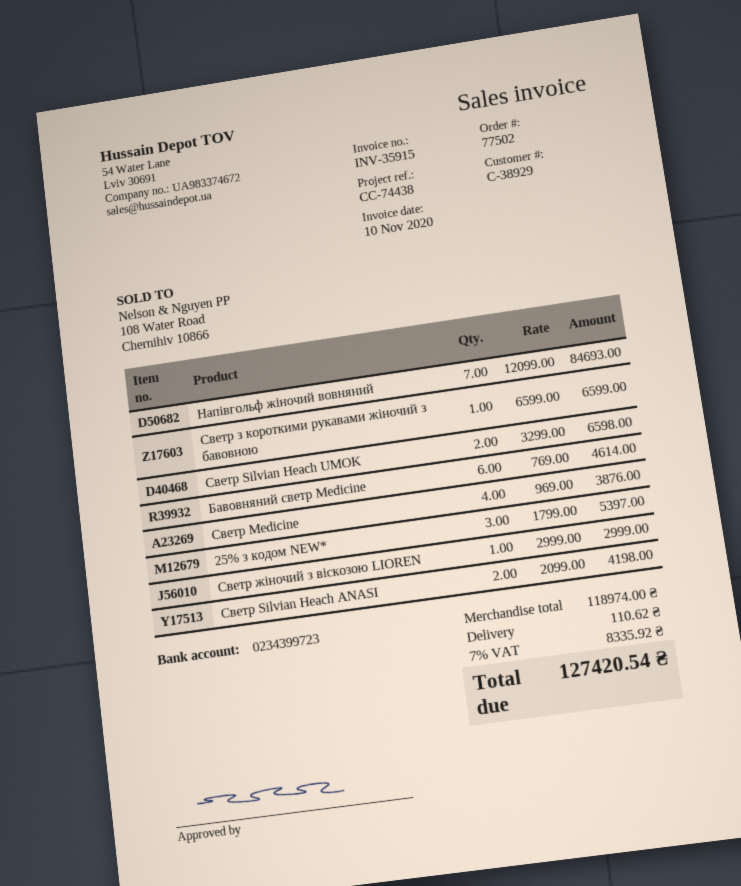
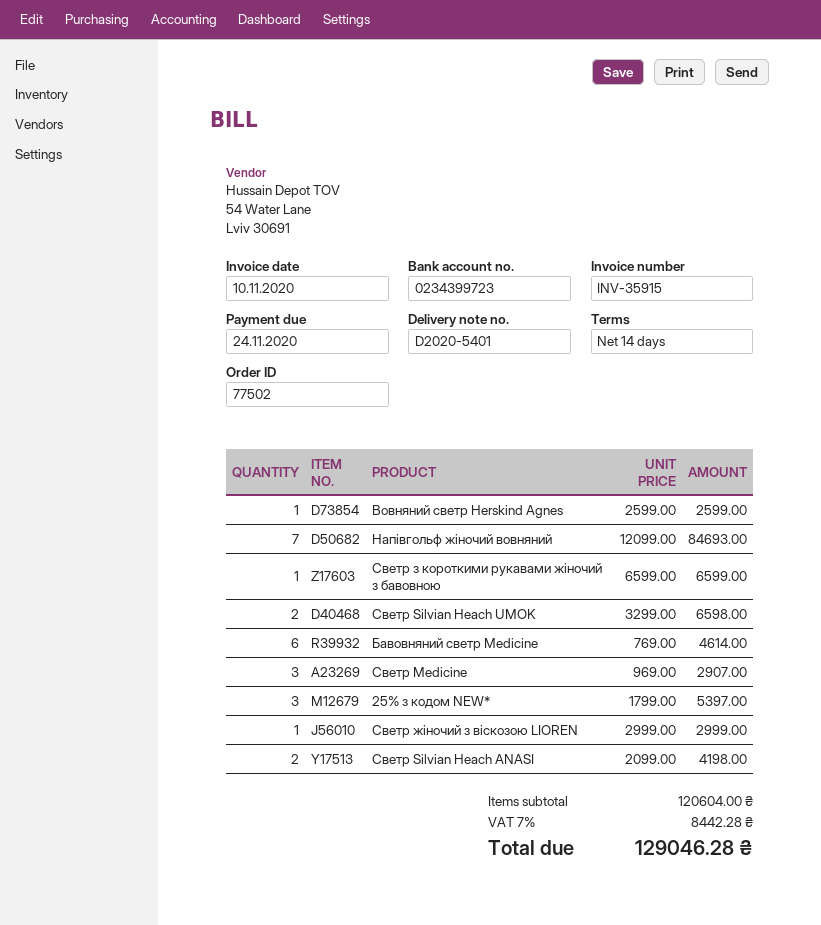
Светр Medicine: 4 x 969.00 = 3876.00 -> 3 x 969.00 = 2907.00
Вовняний светр Herskind Agnes: none -> 1 x 2599.00 = 2599.00
subtotal: 118974.00 -> 120604.00
shipping: 110.62 -> none
tax: 7% = 8335.92 -> 7% = 8442.28
total: 127420.54 -> 129046.28

